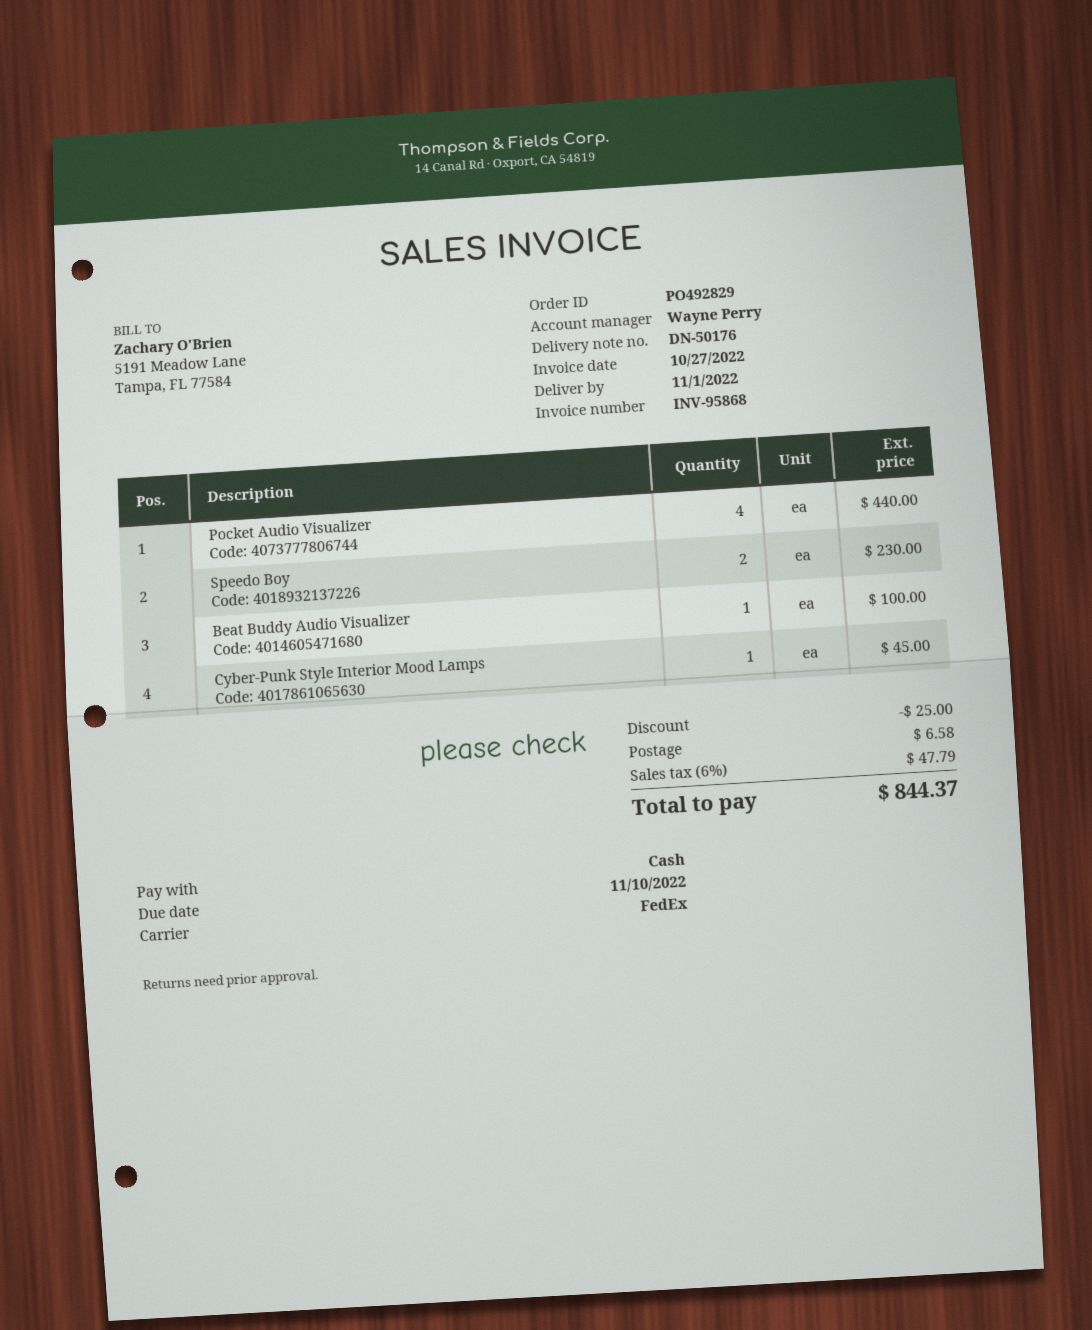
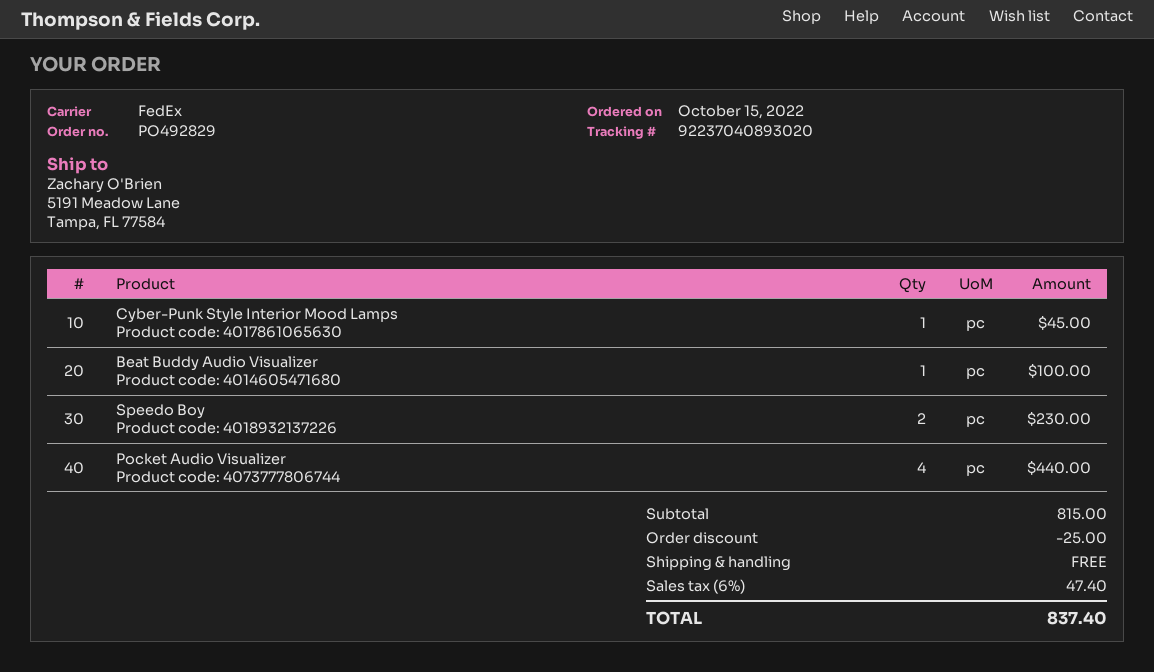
shipping: 6.58 -> 0.00
tax: 6% = 47.79 -> 6% = 47.40
total: 844.37 -> 837.40

